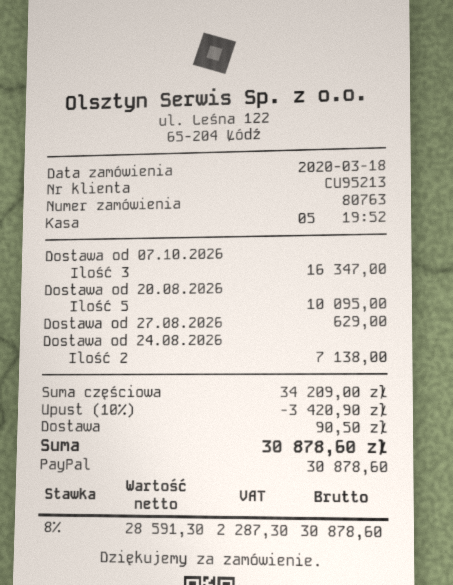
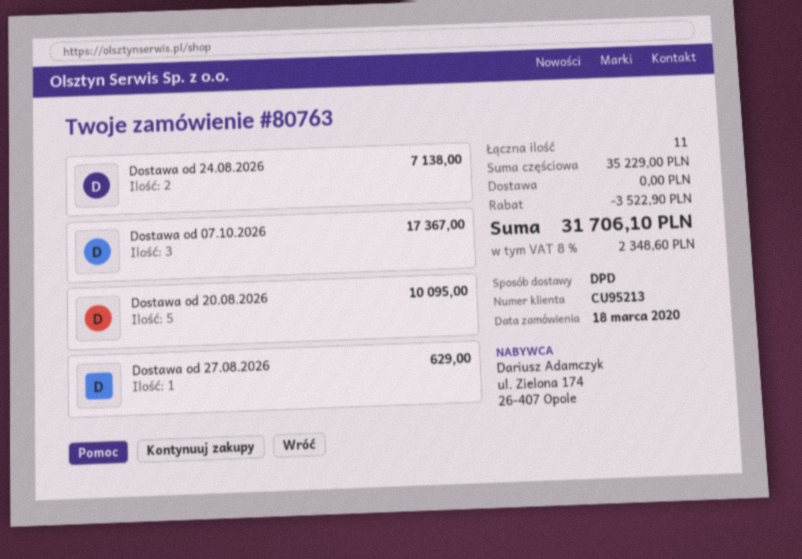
Dostawa od 07.10.2026: 3 for 16347.00 -> 3 for 17367.00
subtotal: 34209.00 -> 35229.00
discount: 3420.90 -> 3522.90
shipping: 90.50 -> 0.00
tax: 8% = 2287.30 -> 8% = 2348.60
total: 30878.60 -> 31706.10

